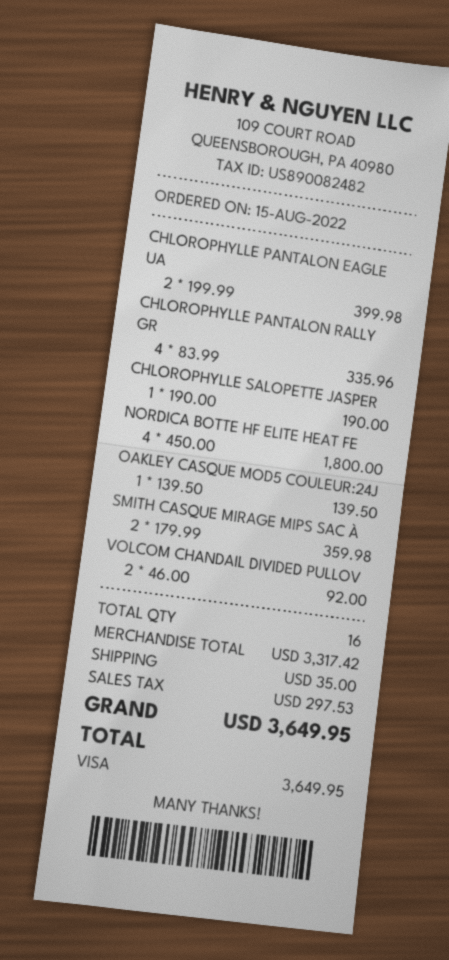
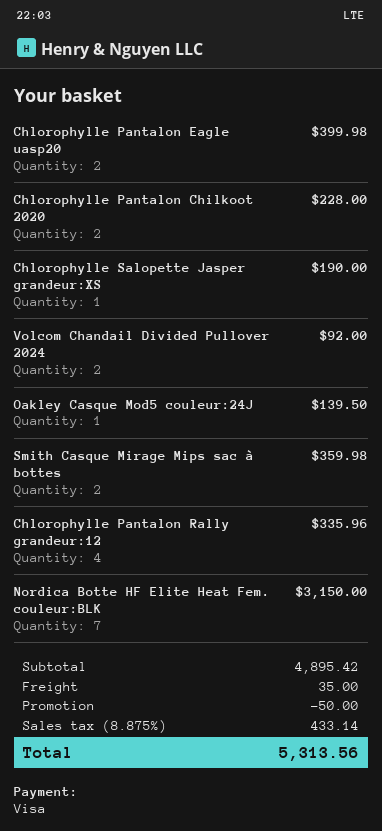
NORDICA BOTTE HF ELITE HEAT FE: 4 for 1800.00 -> 7 for 3150.00
Chlorophylle Pantalon Chilkoot 2020: none -> 2 for 228.00
subtotal: 3317.42 -> 4895.42
discount: none -> 50.00
tax: 297.53 -> 433.14
total: 3649.95 -> 5313.56

